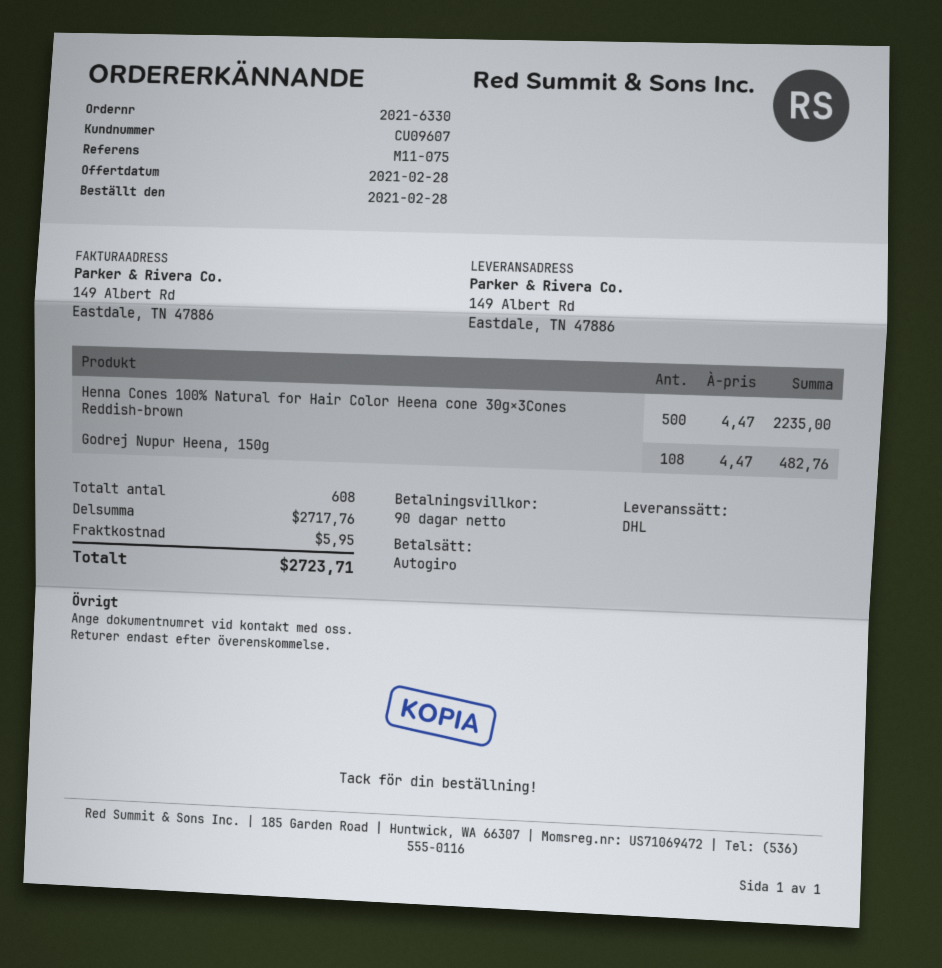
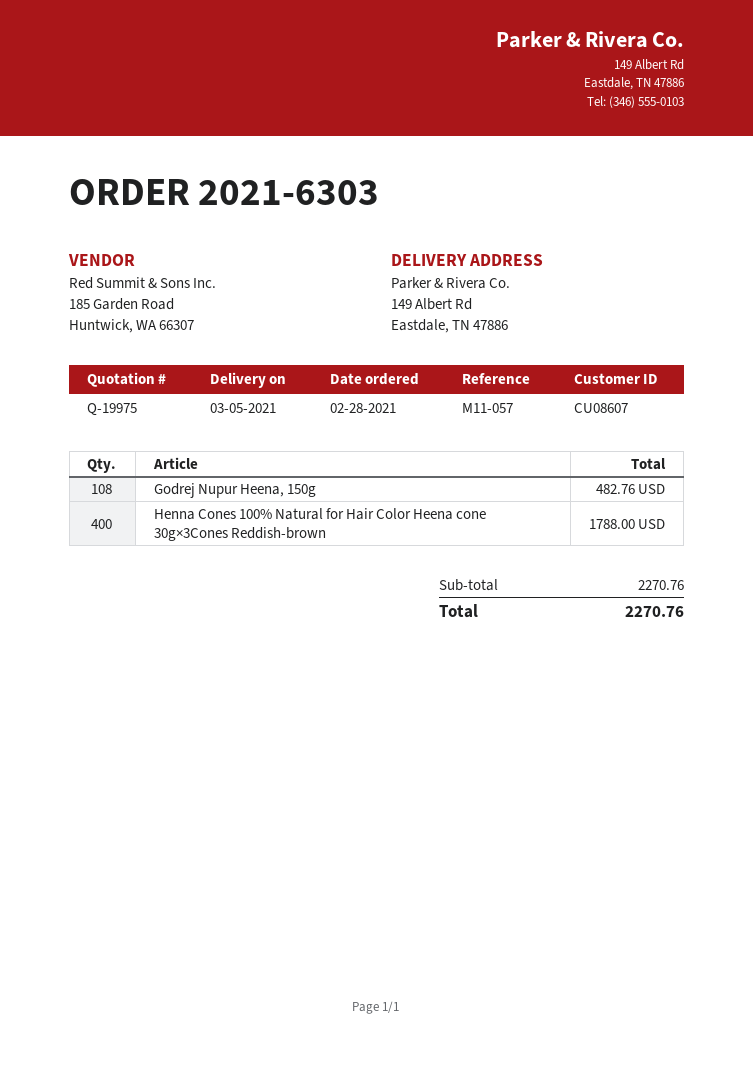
order number: 2021-6330 -> 2021-6303
customer number: CU09607 -> CU08607
reference: M11-075 -> M11-057
Henna Cones 100% Natural for Hair Color Heena cone 30g×3Cones Reddish-brown: 500 for 2235.00 -> 400 for 1788.00
subtotal: 2717.76 -> 2270.76
shipping: 5.95 -> none
total: 2723.71 -> 2270.76

